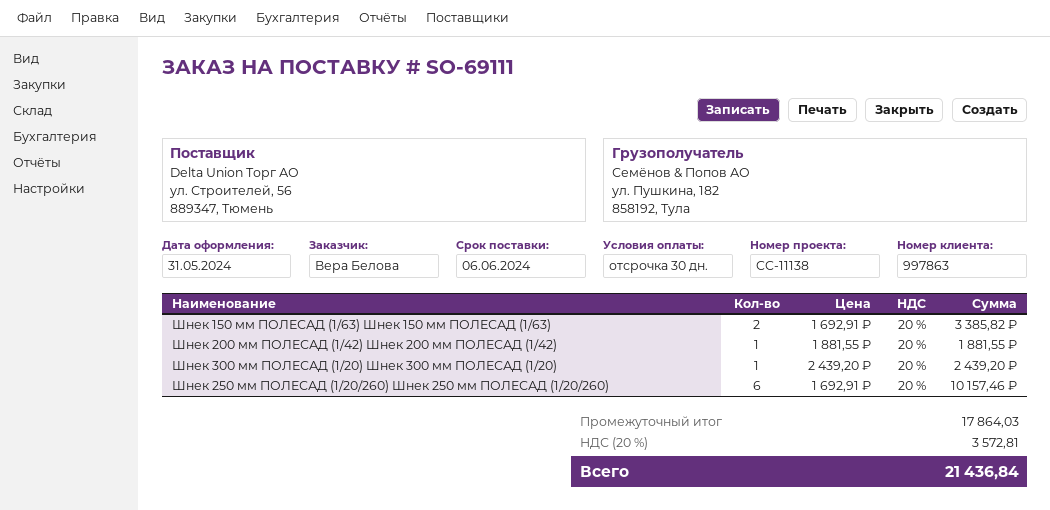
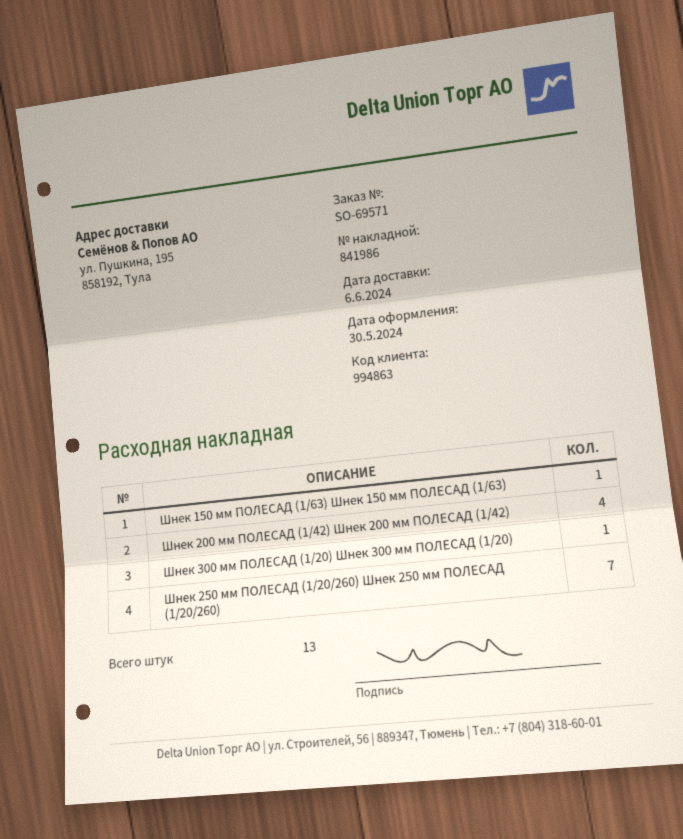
order number: SO-69111 -> SO-69571
order date: 2024-05-31 -> 2024-05-30
customer number: 997863 -> 994863
ship to: ул. Пушкина, 182, 858192, Тула -> ул. Пушкина, 195, 858192, Тула
Шнек 150 мм ПОЛЕСАД (1/63) Шнек 150 мм ПОЛЕСАД (1/63): 2 -> 1
Шнек 200 мм ПОЛЕСАД (1/42) Шнек 200 мм ПОЛЕСАД (1/42): 1 -> 4
Шнек 250 мм ПОЛЕСАД (1/20/260) Шнек 250 мм ПОЛЕСАД (1/20/260): 6 -> 7

